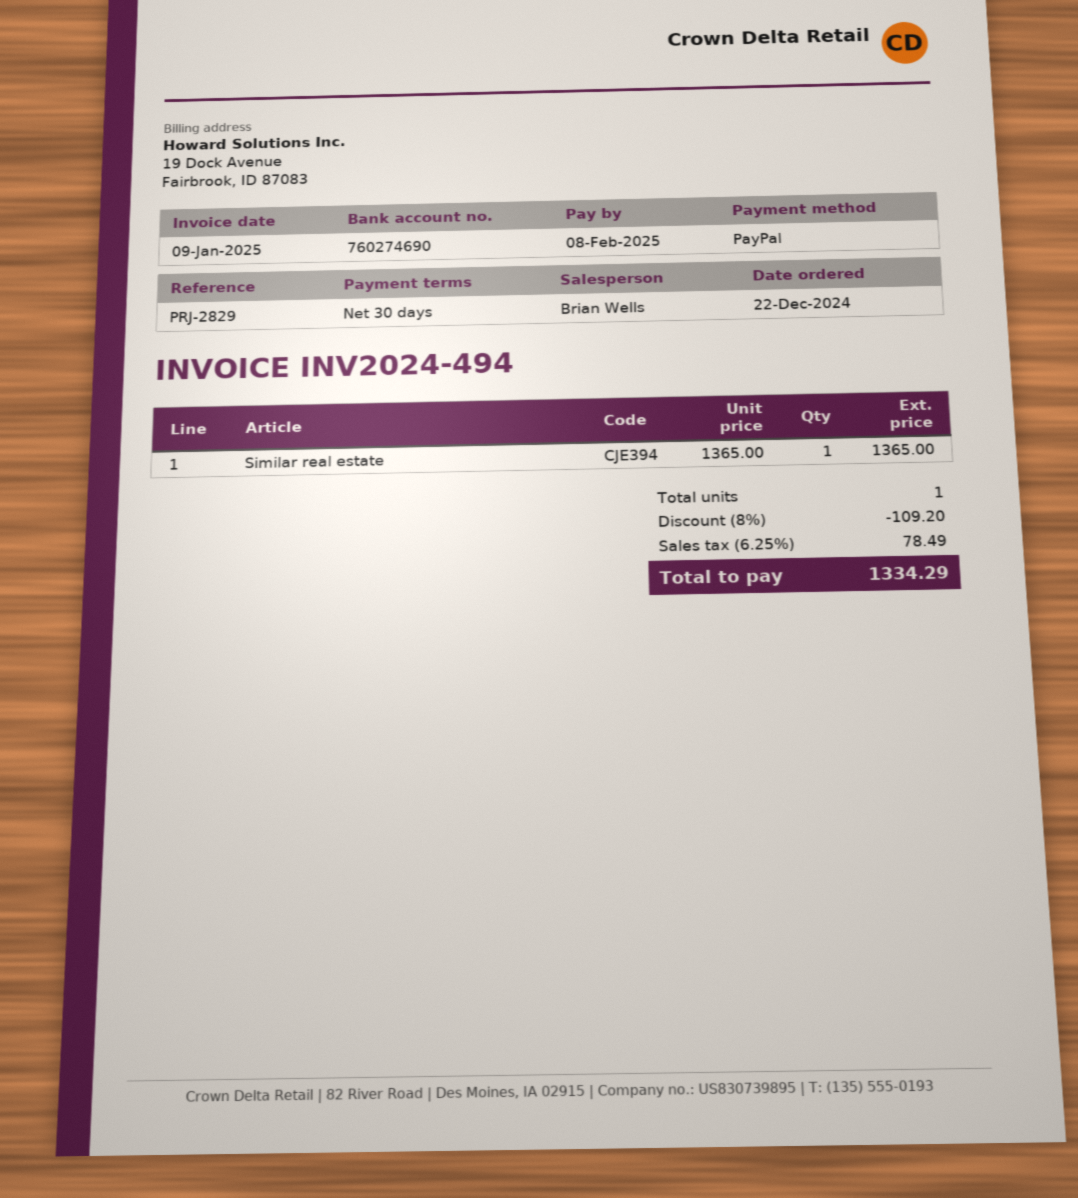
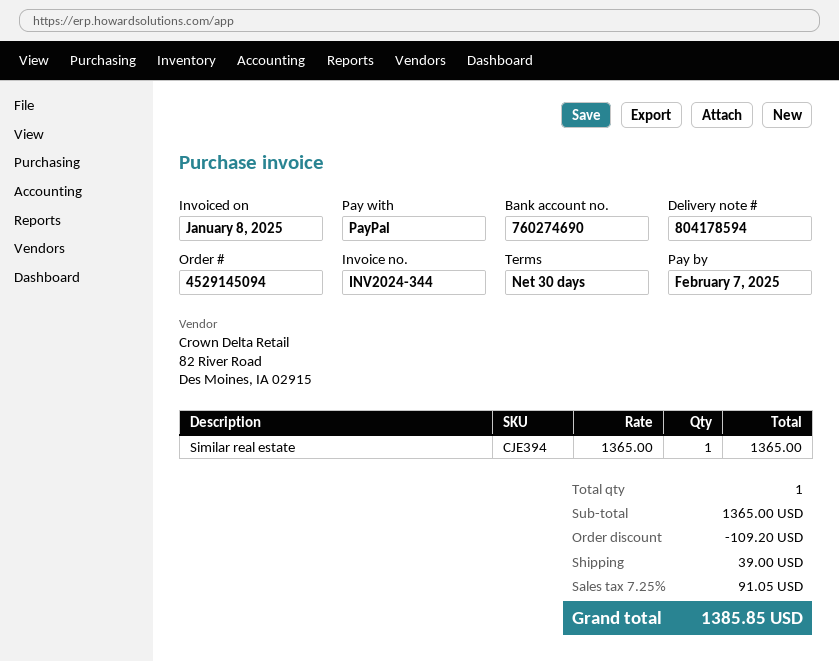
invoice number: INV2024-494 -> INV2024-344
invoice date: 2025-01-09 -> 2025-01-08
due date: 2025-02-08 -> 2025-02-07
shipping: none -> 39.00
tax: 6.25% = 78.49 -> 7.25% = 91.05
total: 1334.29 -> 1385.85

